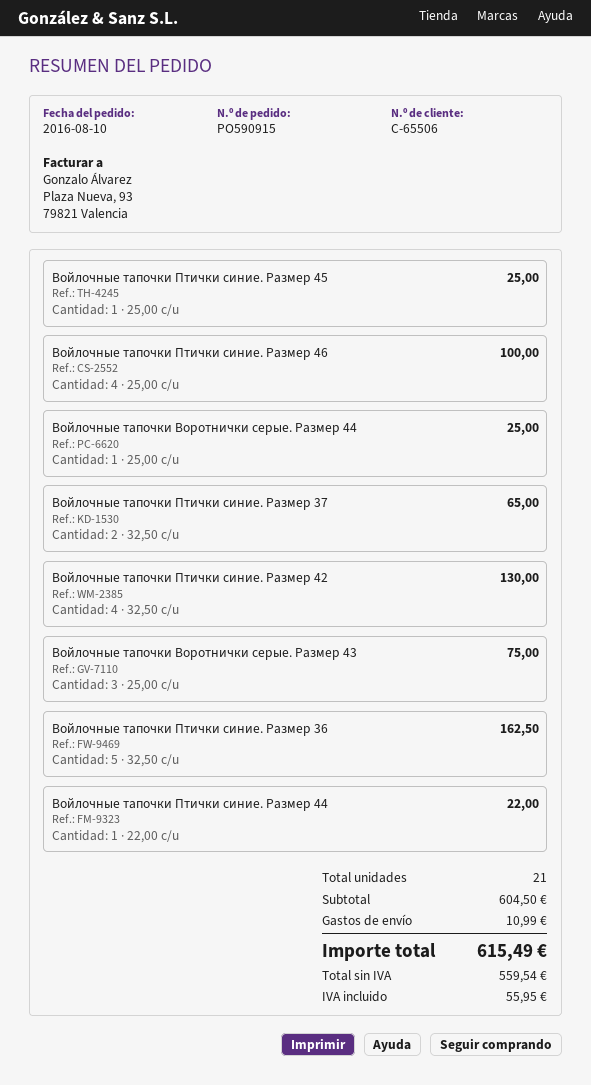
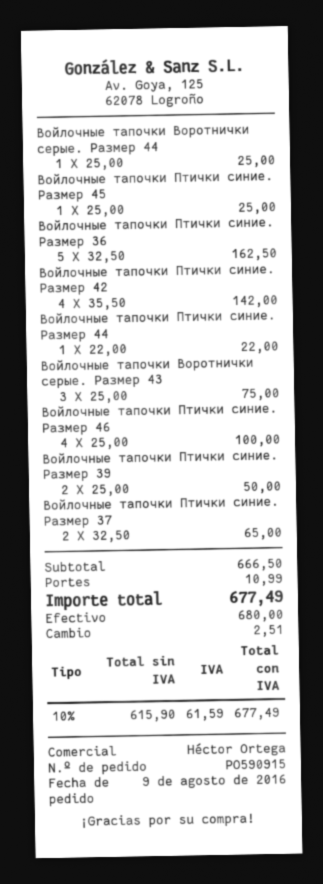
order date: 2016-08-10 -> 2016-08-09
Войлочные тапочки Птички синие. Размер 42: 4 x 32.50 = 130.00 -> 4 x 35.50 = 142.00
Войлочные тапочки Птички синие. Размер 39: none -> 2 x 25.00 = 50.00
subtotal: 604.50 -> 666.50
net: 559.54 -> 615.90
tax: 55.95 -> 61.59
total: 615.49 -> 677.49

